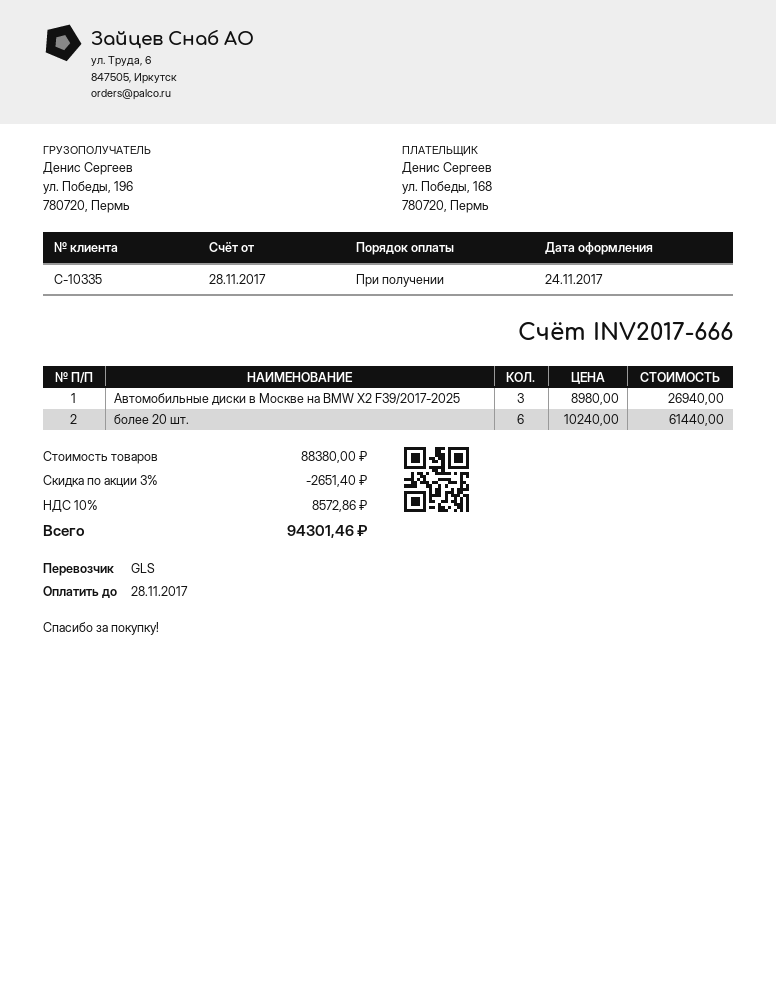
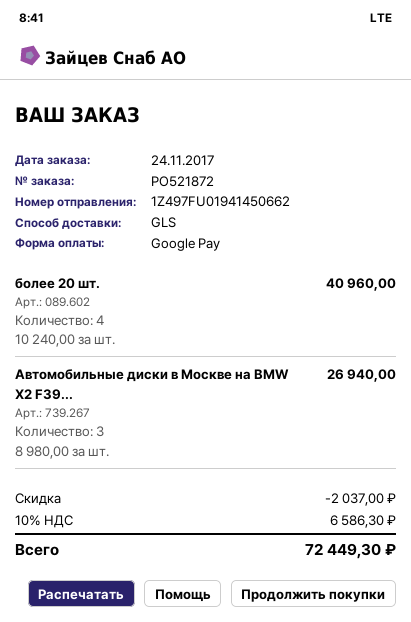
более 20 шт.: 6 x 10240.00 = 61440.00 -> 4 x 10240.00 = 40960.00
discount: 2651.40 -> 2037.00
tax: 10% = 8572.86 -> 10% = 6586.30
total: 94301.46 -> 72449.30

